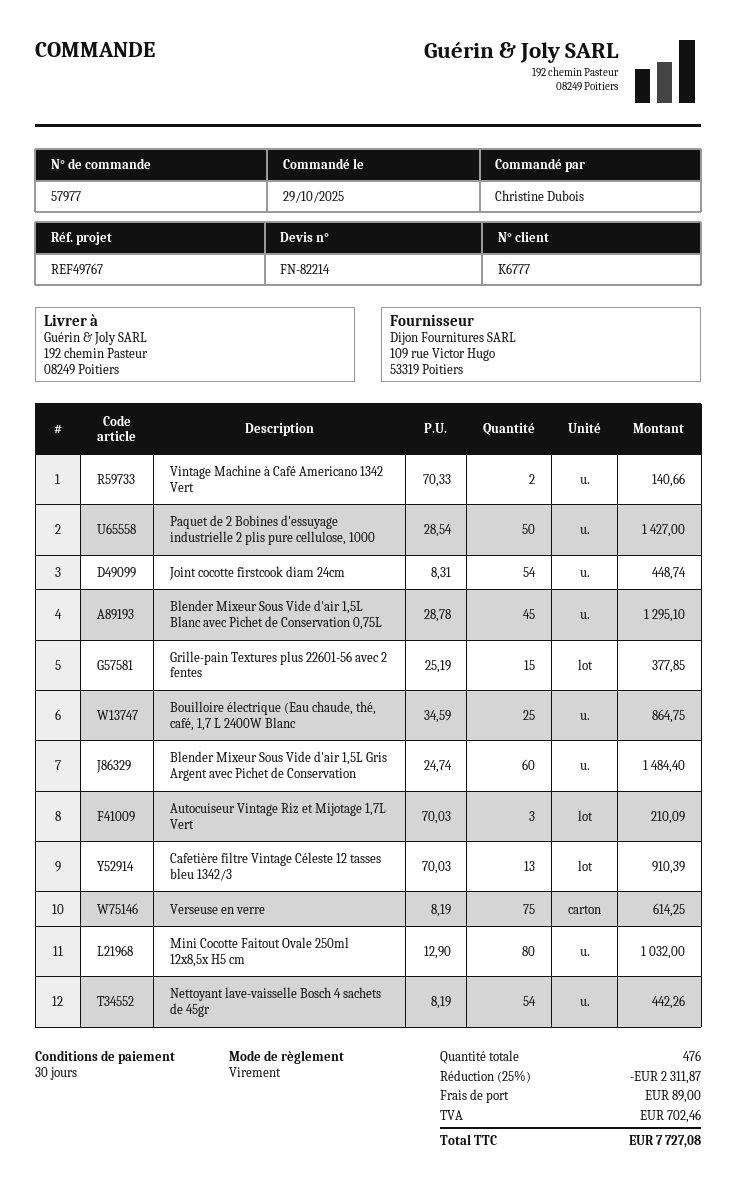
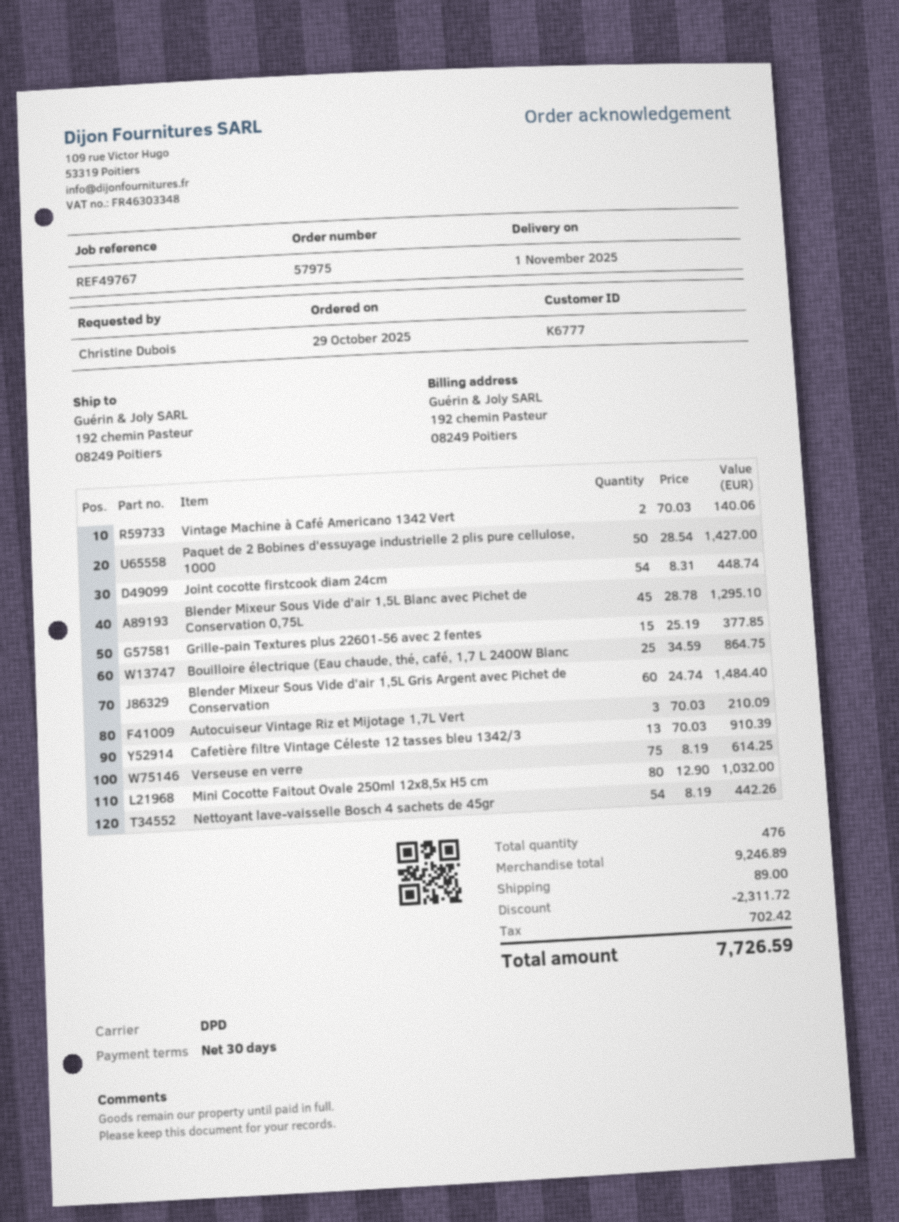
order number: 57977 -> 57975
Vintage Machine à Café Americano 1342 Vert: 2 x 70.33 = 140.66 -> 2 x 70.03 = 140.06
discount: 2311.87 -> 2311.72
tax: 702.46 -> 702.42
total: 7727.08 -> 7726.59

